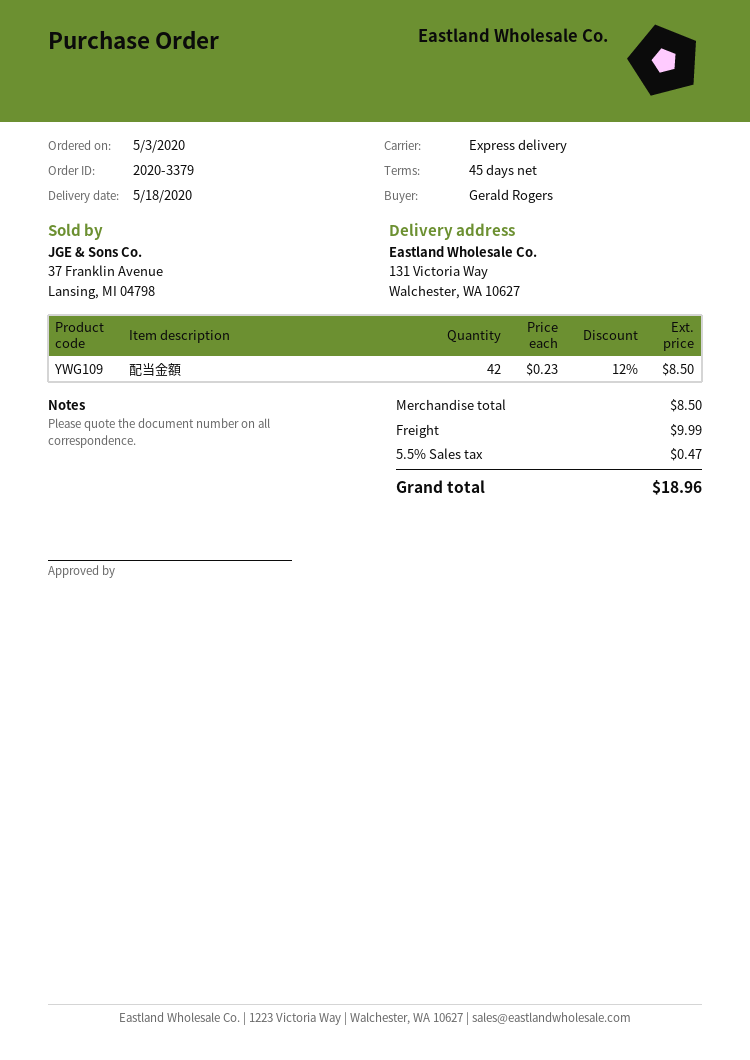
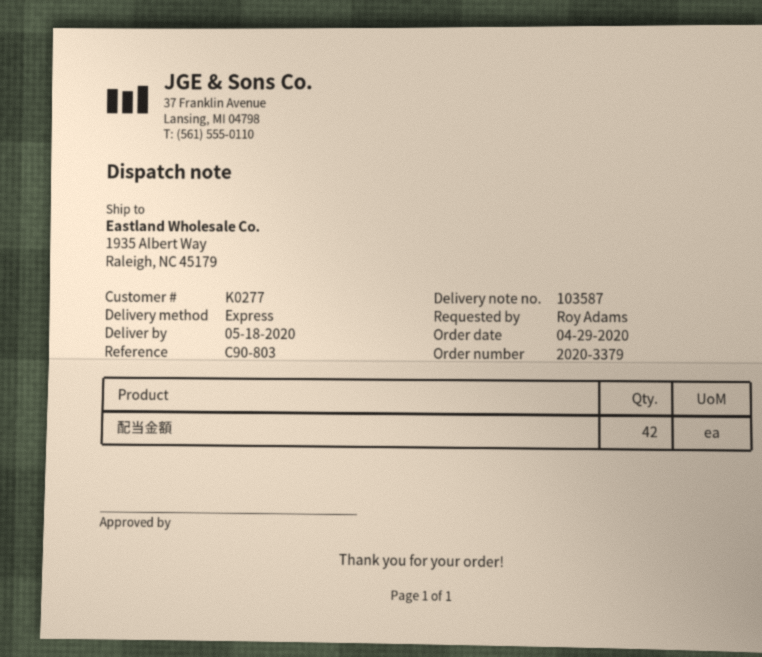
order date: 2020-05-03 -> 2020-04-29
ordered by: Gerald Rogers -> Roy Adams
ship to: 131 Victoria Way, Walchester, WA 10627 -> 1935 Albert Way, Raleigh, NC 45179

